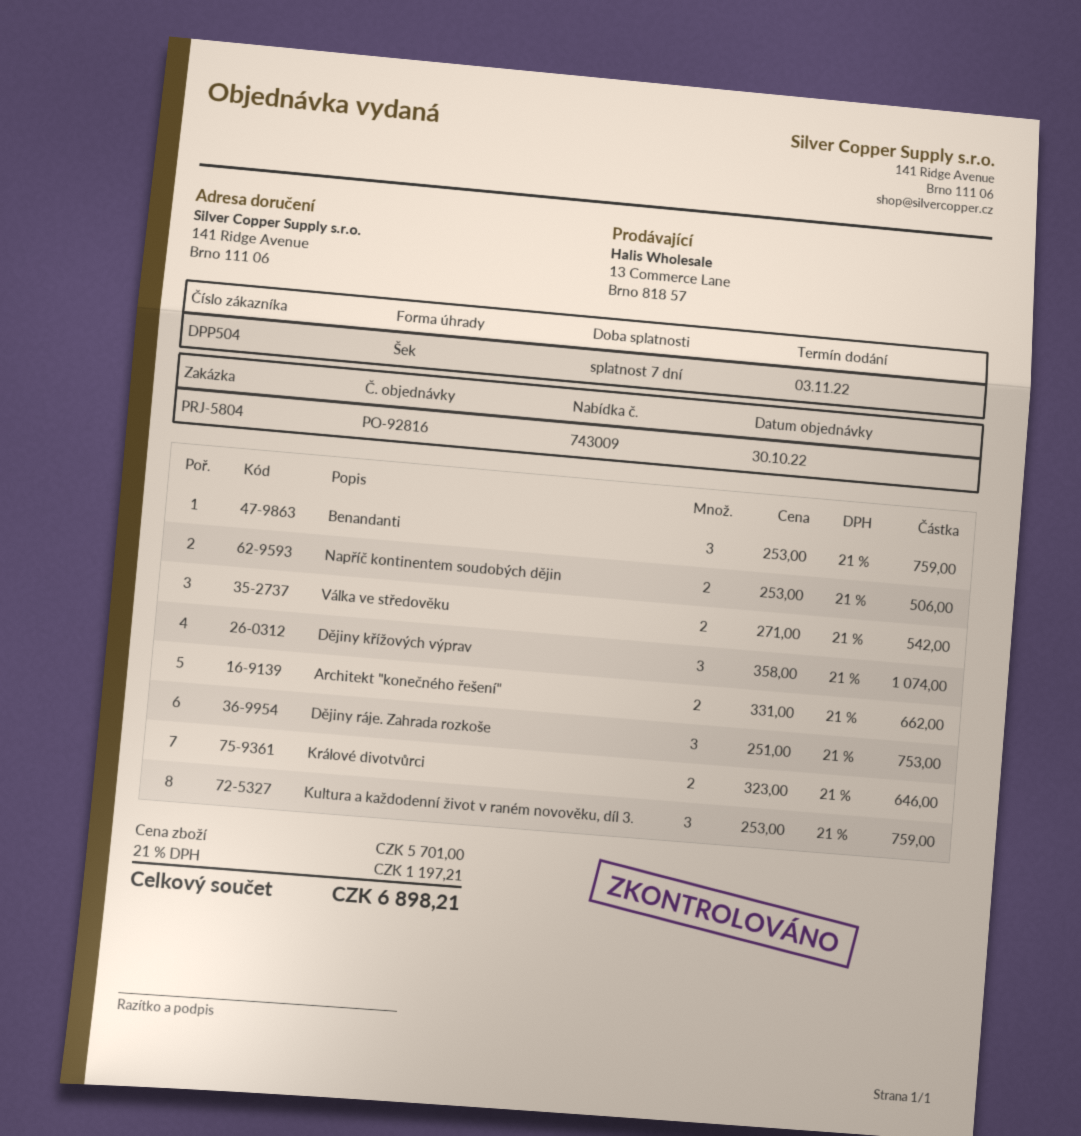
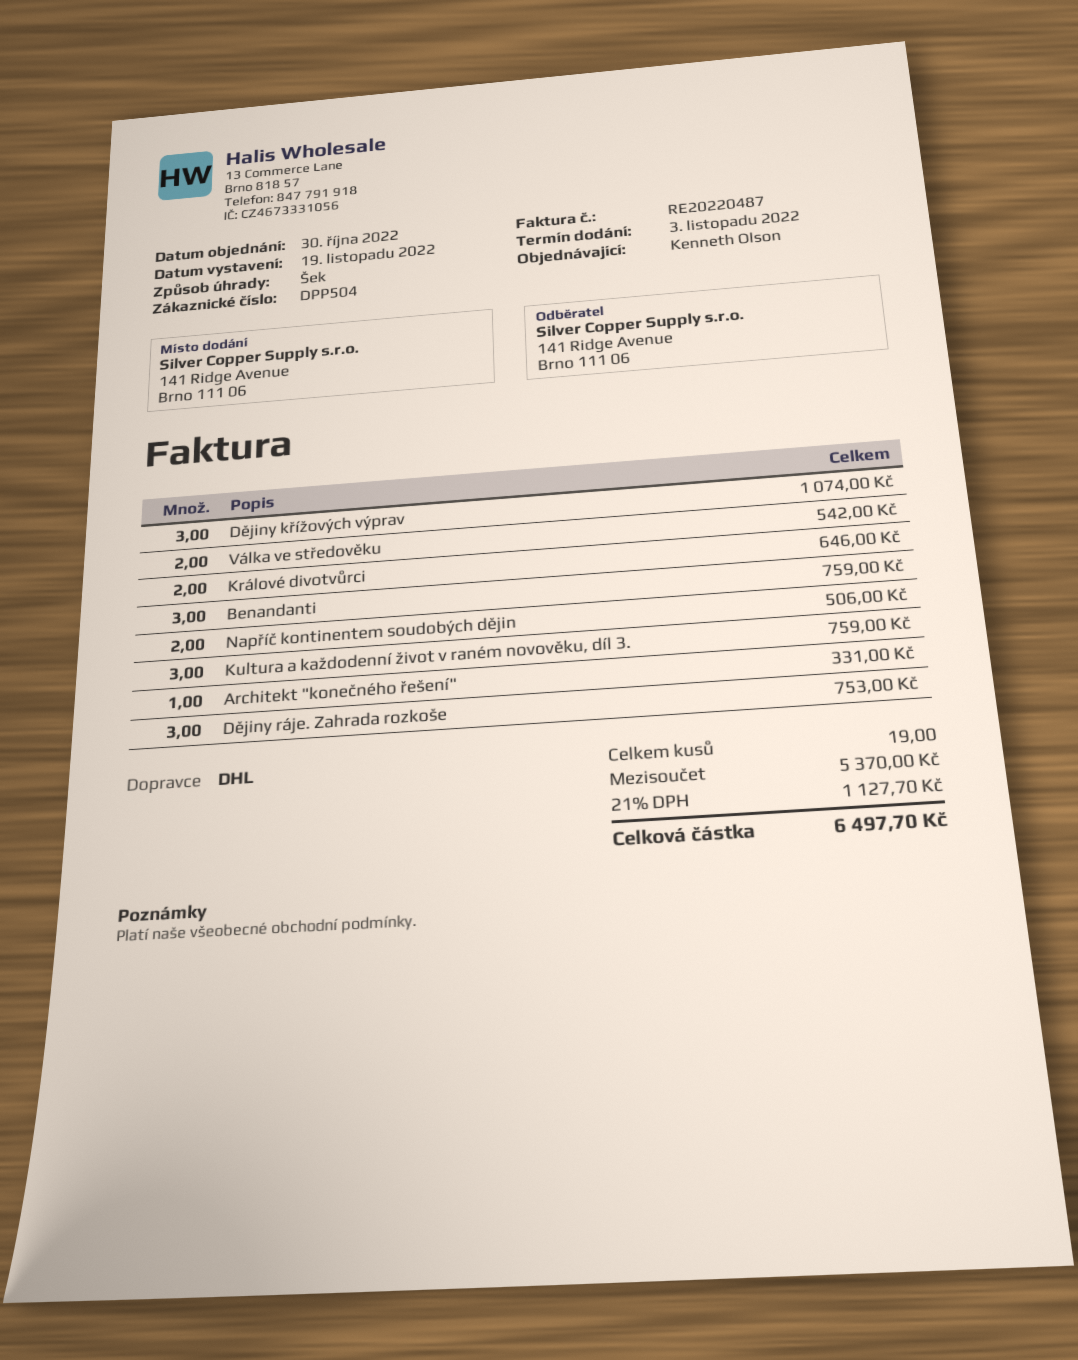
Architekt "konečného řešení": 2 for 662.00 -> 1 for 331.00
subtotal: 5701.00 -> 5370.00
tax: 21% = 1197.21 -> 21% = 1127.70
total: 6898.21 -> 6497.70

